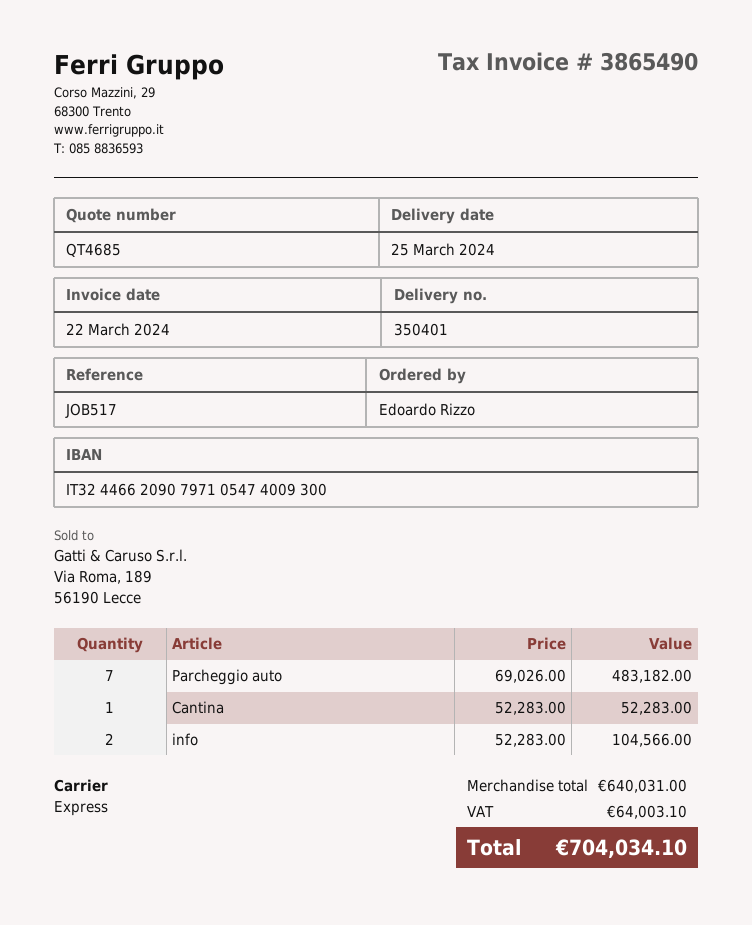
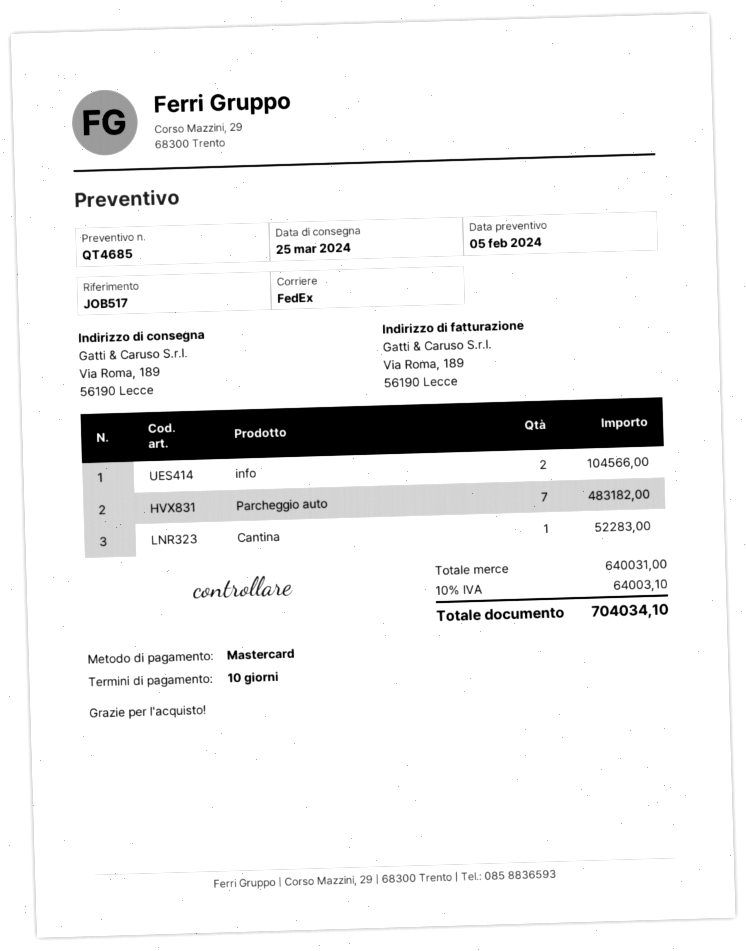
shipping method: express -> FedEx

